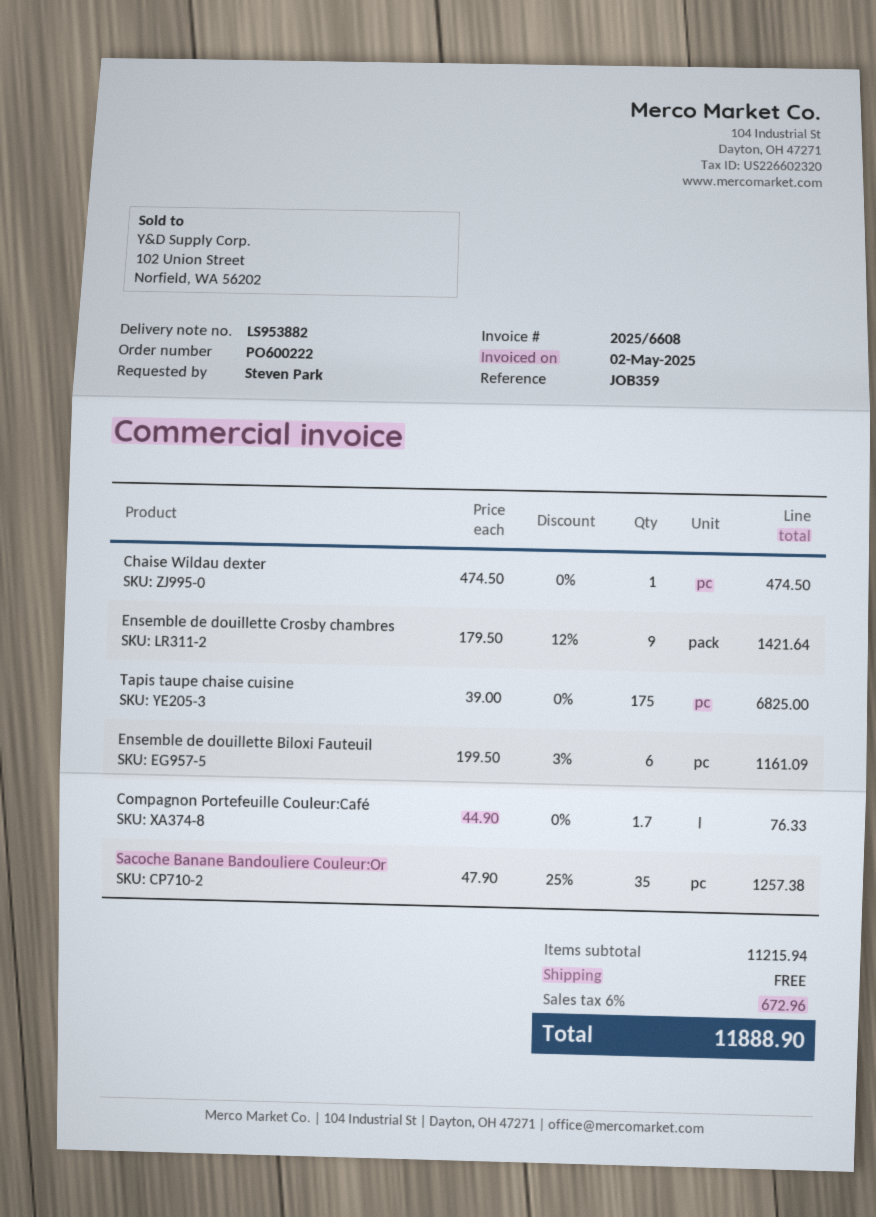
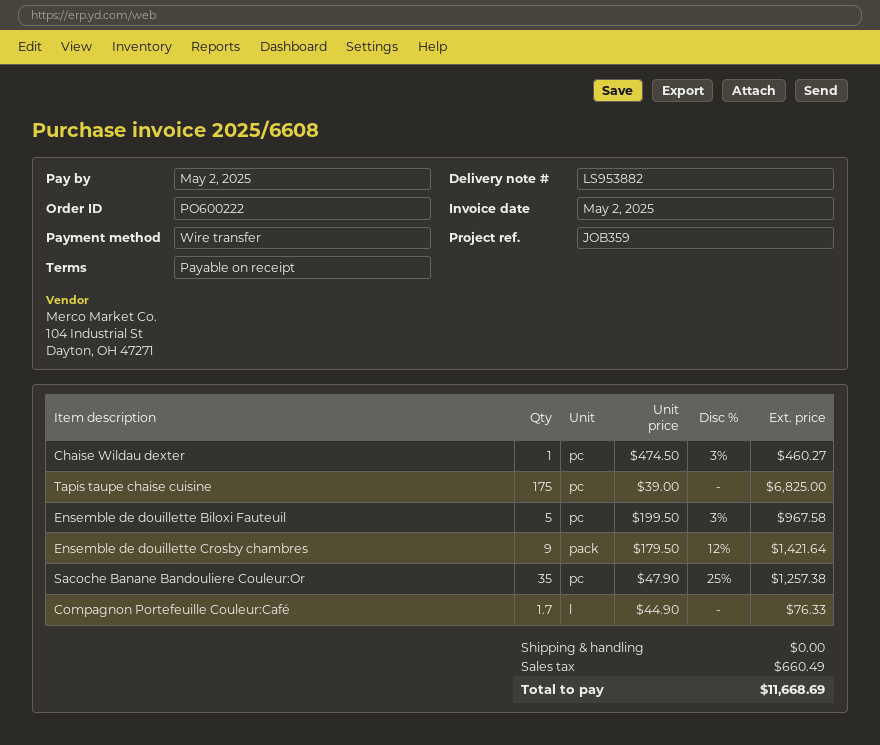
Chaise Wildau dexter: 1 x 474.50 = 474.50 -> 1 x 474.50 - 3% = 460.27
Ensemble de douillette Biloxi Fauteuil: 6 x 199.50 - 3% = 1161.09 -> 5 x 199.50 - 3% = 967.58
tax: 672.96 -> 660.49
total: 11888.90 -> 11668.69

